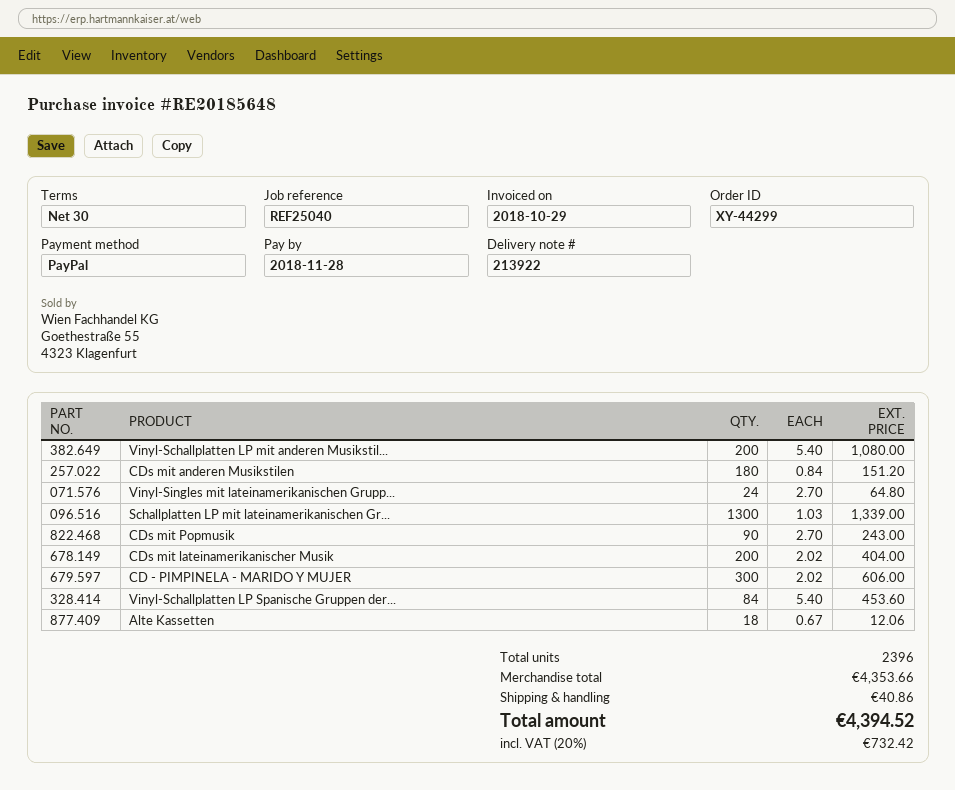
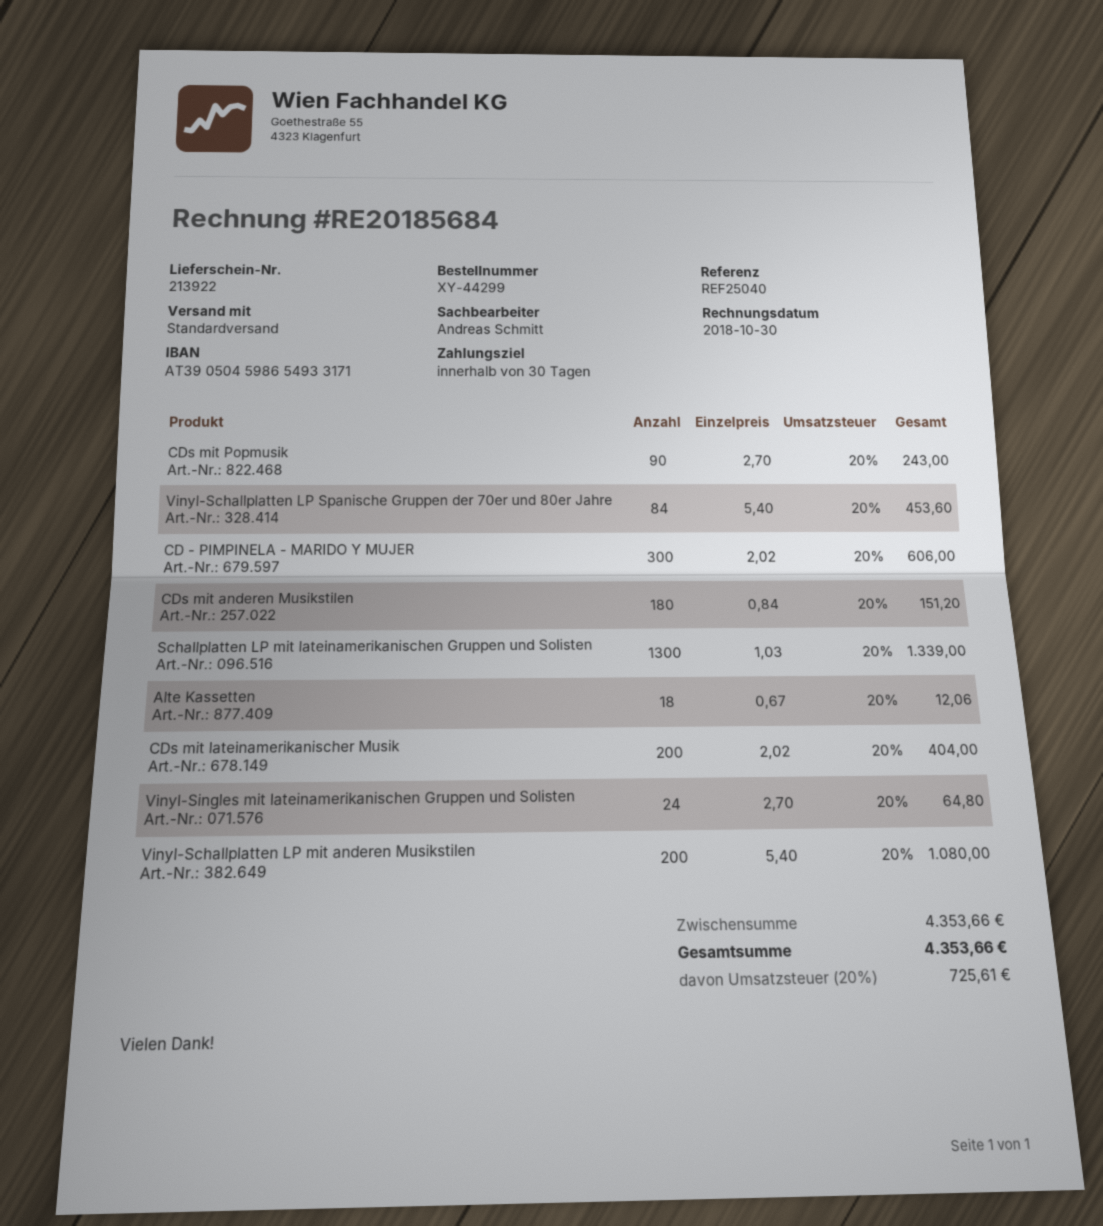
invoice number: RE20185648 -> RE20185684
invoice date: 2018-10-29 -> 2018-10-30
shipping: 40.86 -> none
tax: 20% = 732.42 -> 20% = 725.61
total: 4394.52 -> 4353.66

